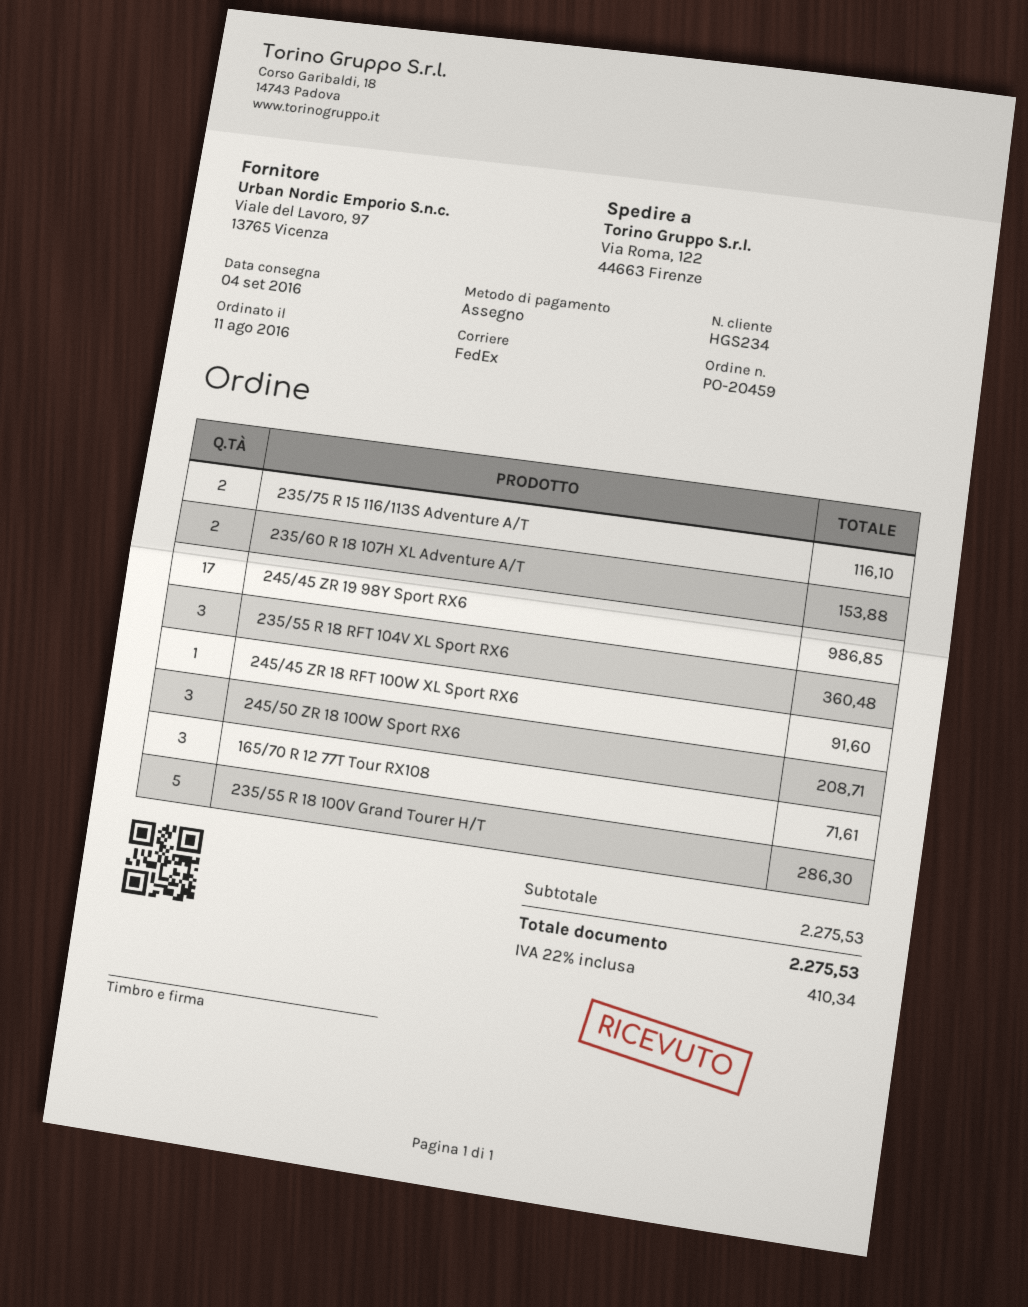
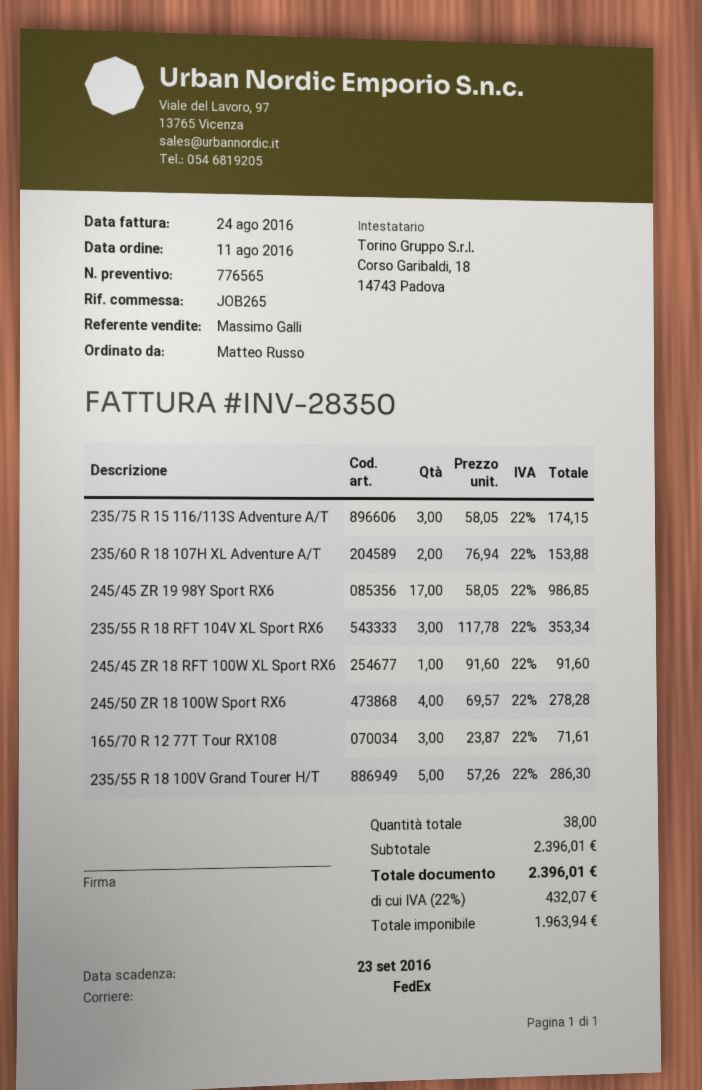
235/75 R 15 116/113S Adventure A/T: 2 for 116.10 -> 3 for 174.15
235/55 R 18 RFT 104V XL Sport RX6: 3 for 360.48 -> 3 for 353.34
245/50 ZR 18 100W Sport RX6: 3 for 208.71 -> 4 for 278.28
subtotal: 2275.53 -> 2396.01
tax: 22% = 410.34 -> 22% = 432.07
total: 2275.53 -> 2396.01

